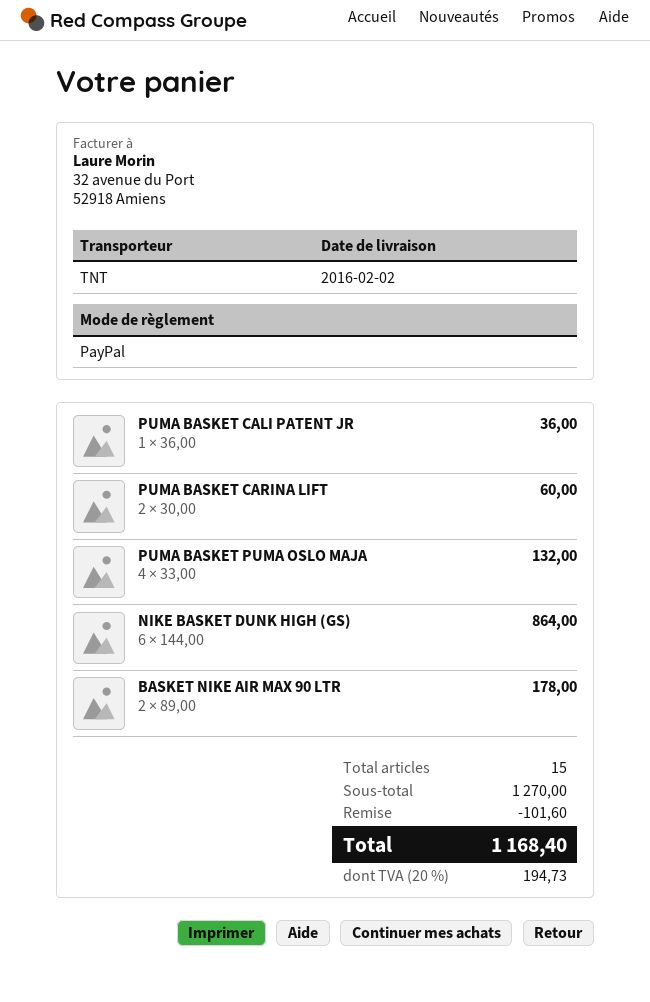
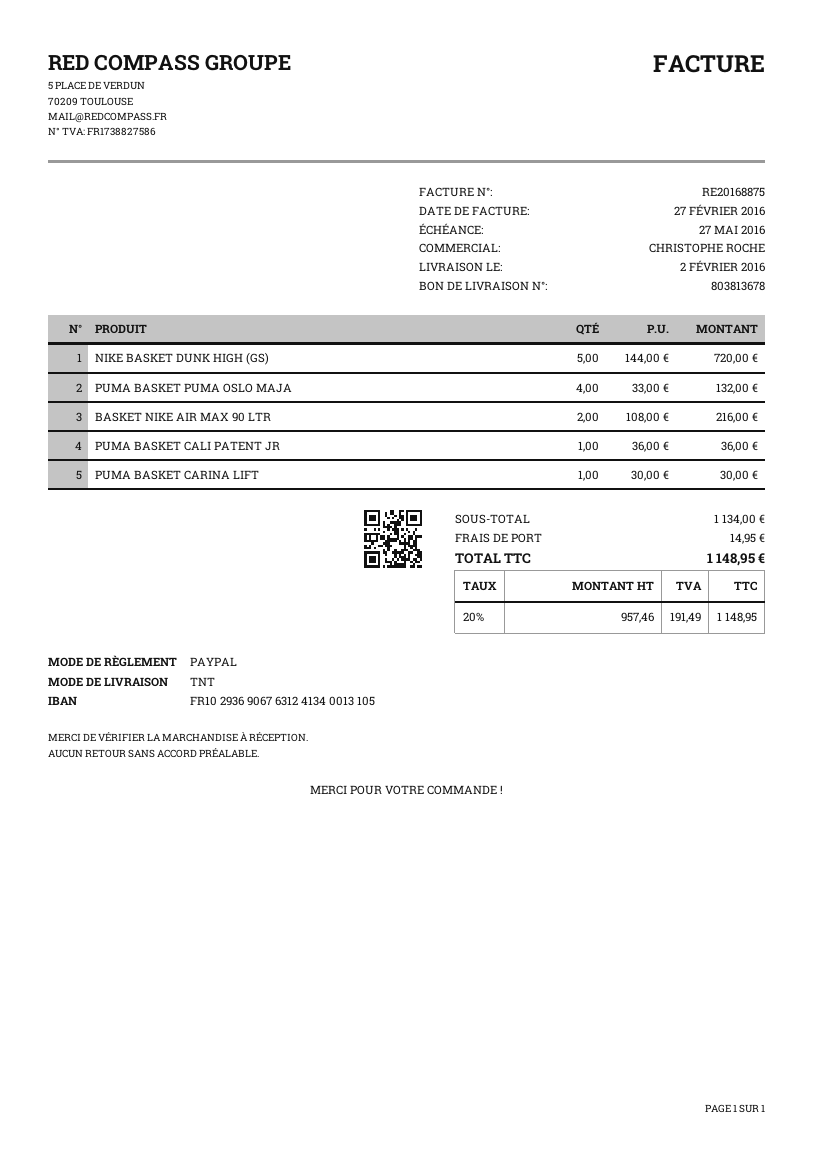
PUMA BASKET CARINA LIFT: 2 x 30.00 = 60.00 -> 1 x 30.00 = 30.00
NIKE BASKET DUNK HIGH (GS): 6 x 144.00 = 864.00 -> 5 x 144.00 = 720.00
BASKET NIKE AIR MAX 90 LTR: 2 x 89.00 = 178.00 -> 2 x 108.00 = 216.00
subtotal: 1270.00 -> 1134.00
discount: 101.60 -> none
shipping: none -> 14.95
tax: 20% = 194.73 -> 20% = 191.49
total: 1168.40 -> 1148.95

